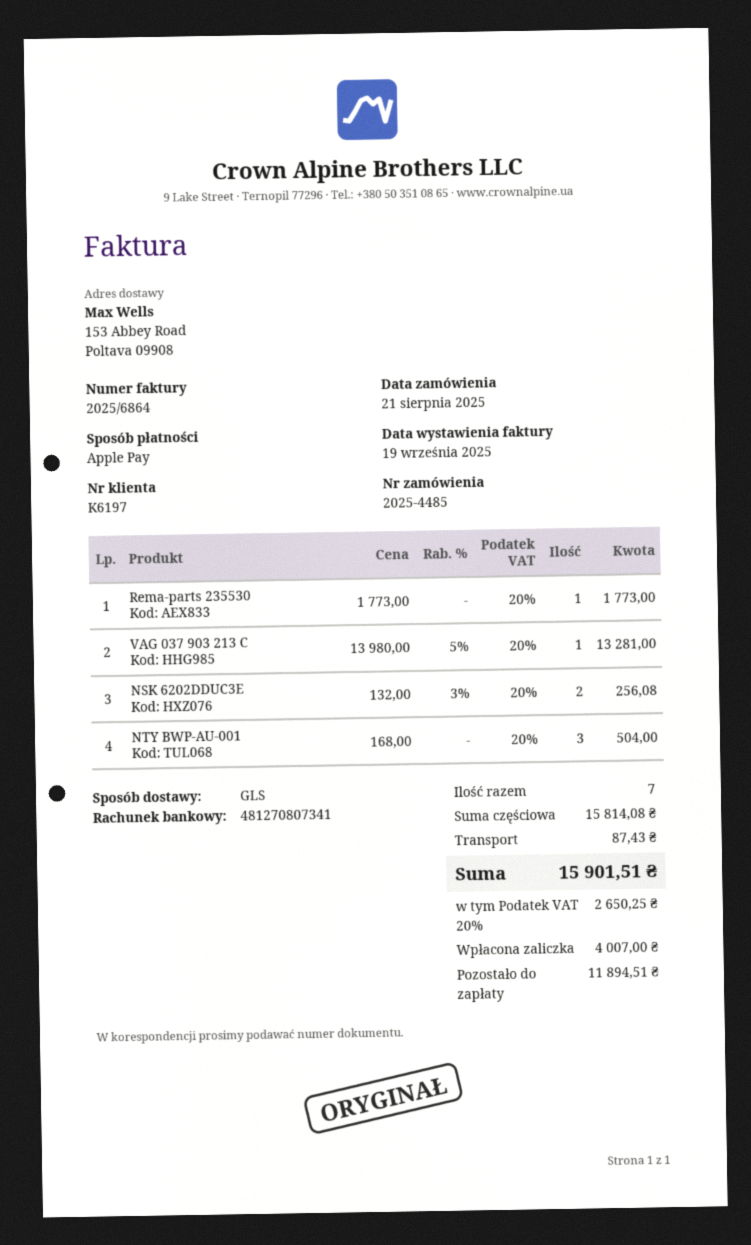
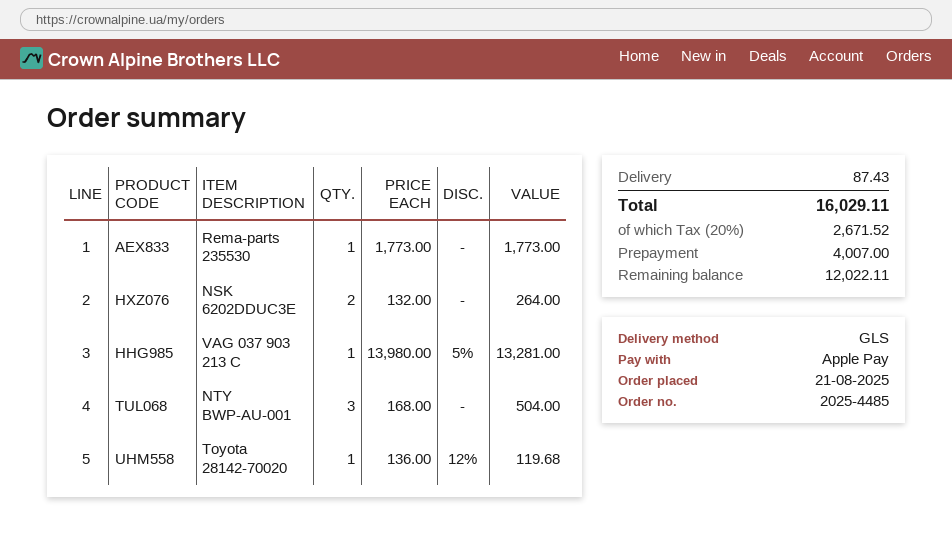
NSK 6202DDUC3E: 2 x 132.00 - 3% = 256.08 -> 2 x 132.00 = 264.00
Toyota 28142-70020: none -> 1 x 136.00 - 12% = 119.68
tax: 20% = 2650.25 -> 20% = 2671.52
total: 15901.51 -> 16029.11
balance: 11894.51 -> 12022.11

